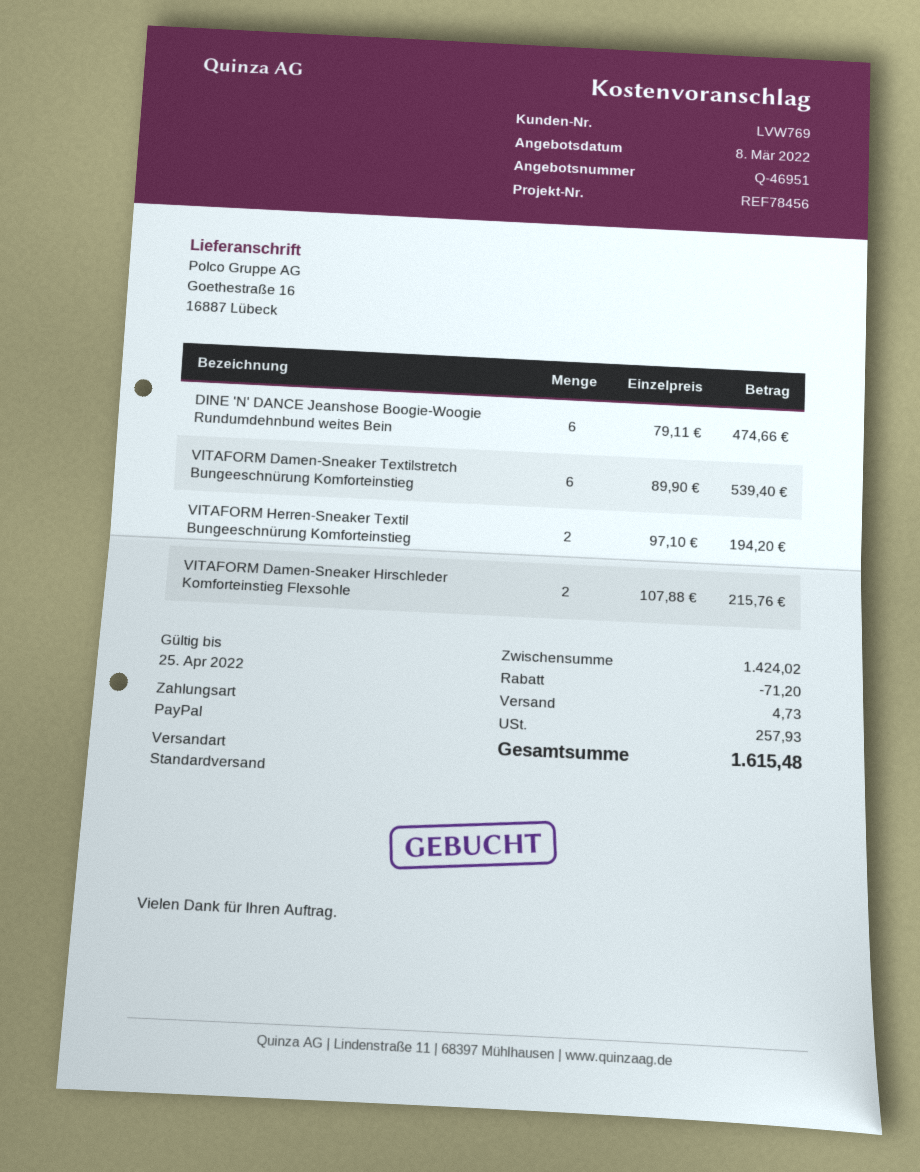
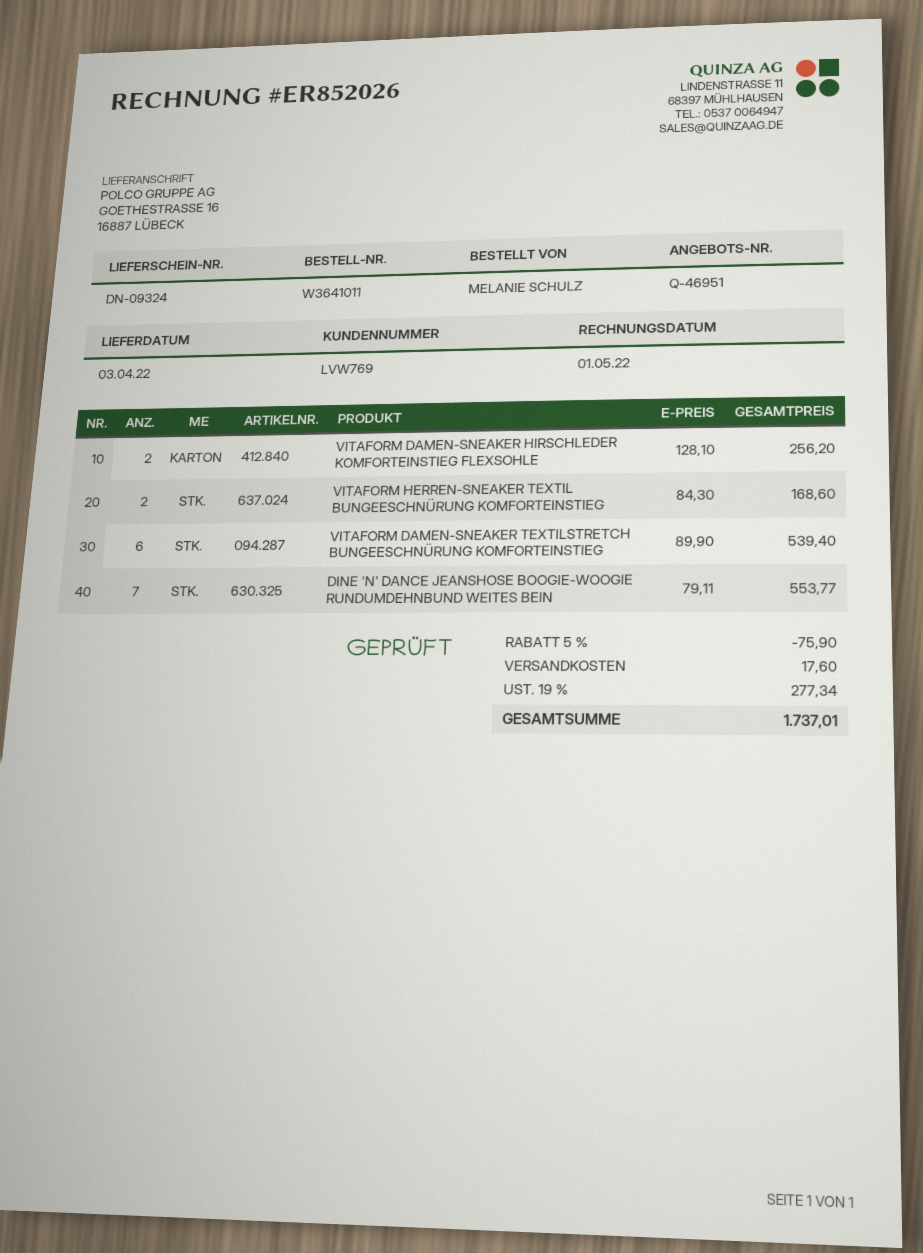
DINE 'N' DANCE Jeanshose Boogie-Woogie Rundumdehnbund weites Bein: 6 x 79.11 = 474.66 -> 7 x 79.11 = 553.77
VITAFORM Herren-Sneaker Textil Bungeeschnürung Komforteinstieg: 2 x 97.10 = 194.20 -> 2 x 84.30 = 168.60
VITAFORM Damen-Sneaker Hirschleder Komforteinstieg Flexsohle: 2 x 107.88 = 215.76 -> 2 x 128.10 = 256.20
discount: 71.20 -> 75.90
shipping: 4.73 -> 17.60
tax: 257.93 -> 277.34
total: 1615.48 -> 1737.01

